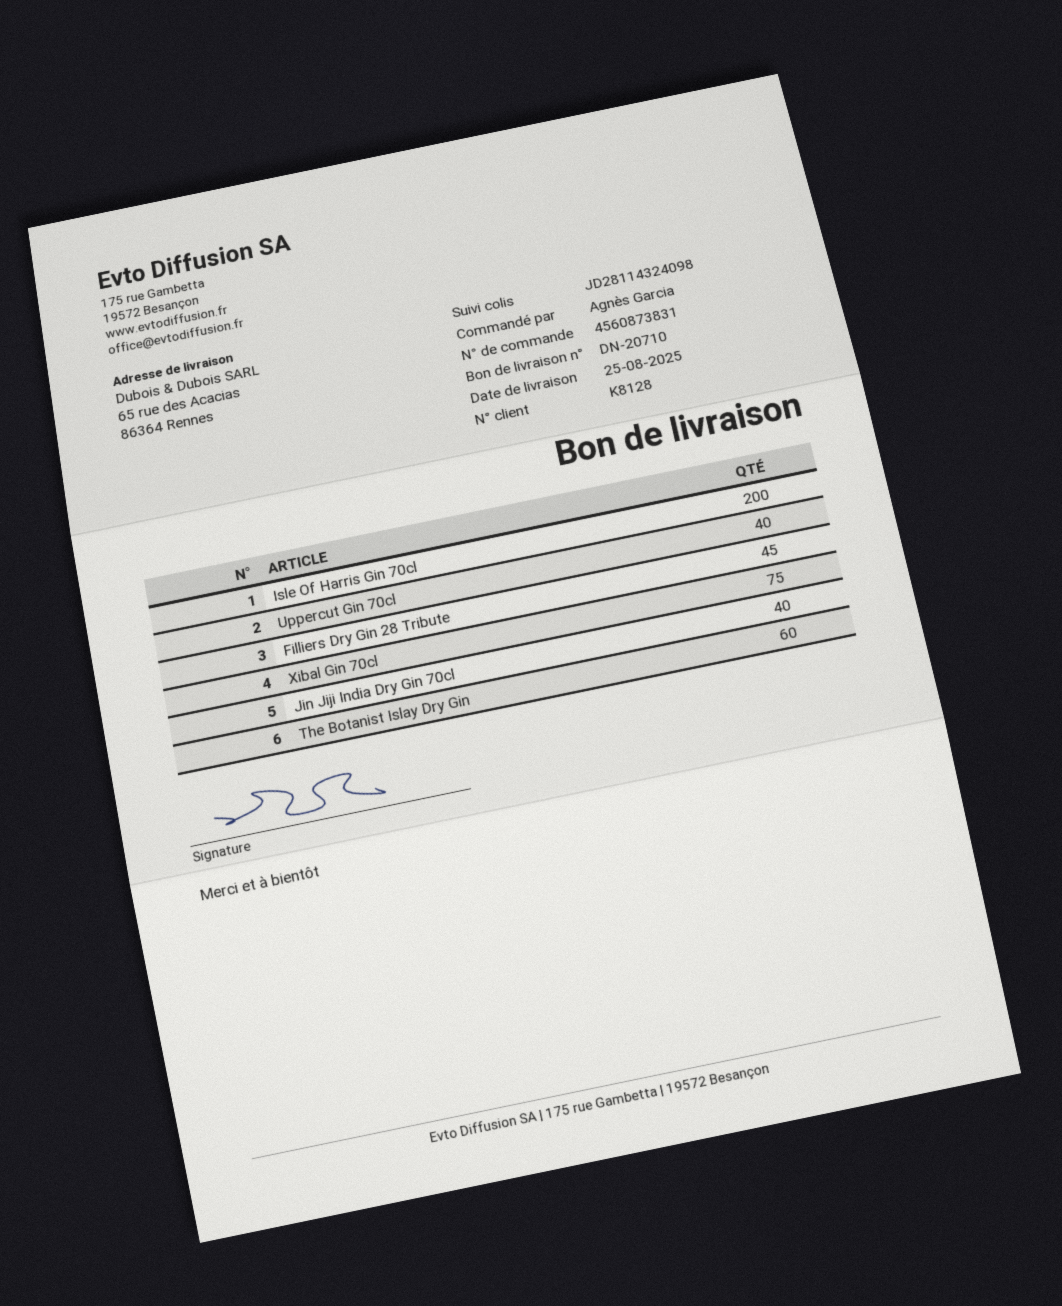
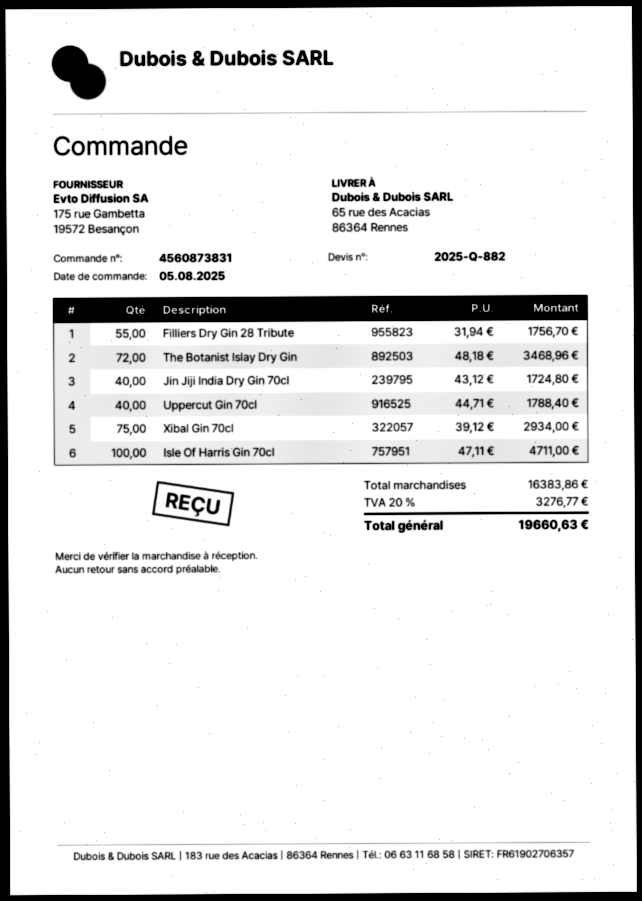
Isle Of Harris Gin 70cl: 200 -> 100
Filliers Dry Gin 28 Tribute: 45 -> 55
The Botanist Islay Dry Gin: 60 -> 72

